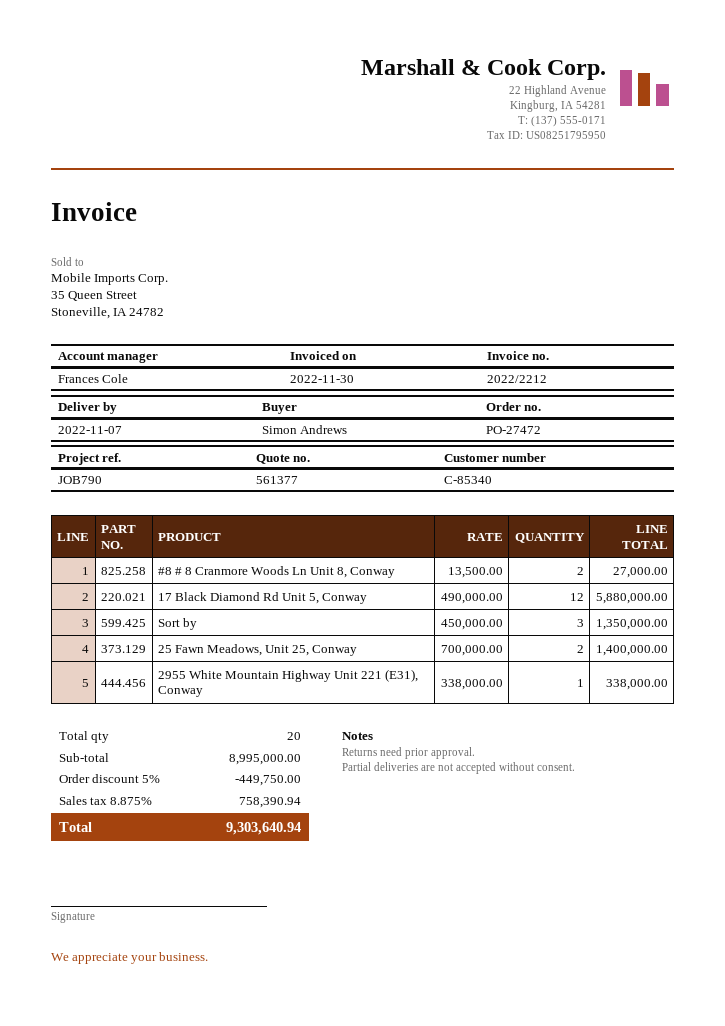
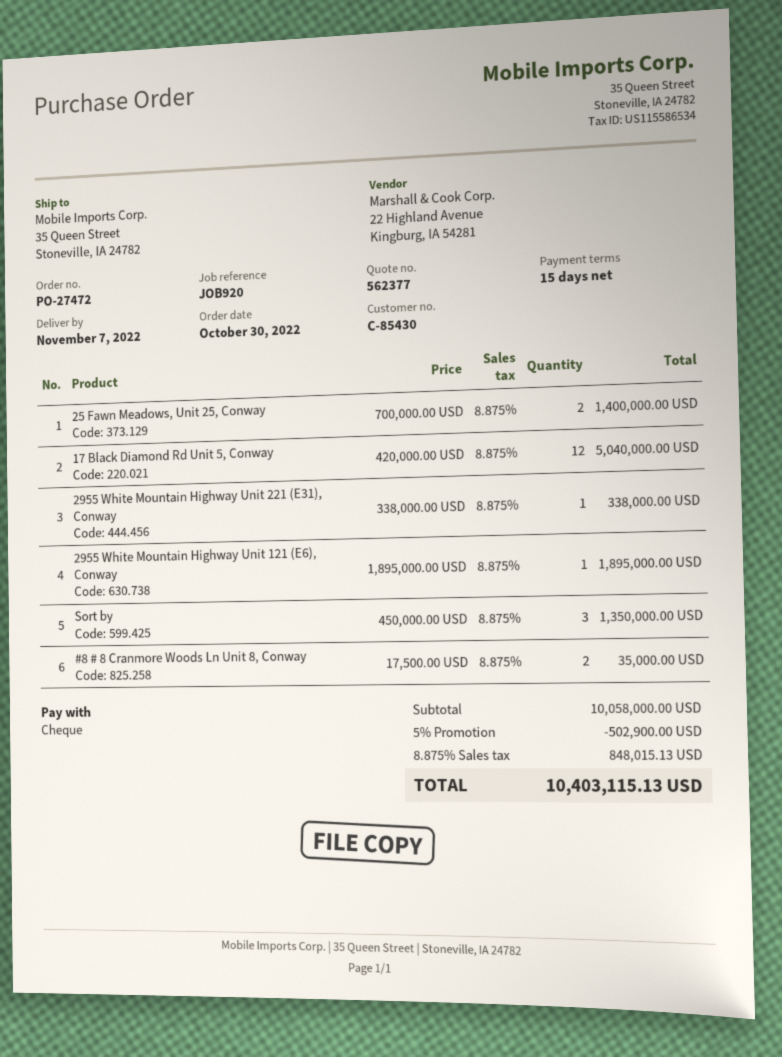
quote number: 561377 -> 562377
customer number: C-85340 -> C-85430
reference: JOB790 -> JOB920
#8 # 8 Cranmore Woods Ln Unit 8, Conway: 2 x 13500.00 = 27000.00 -> 2 x 17500.00 = 35000.00
17 Black Diamond Rd Unit 5, Conway: 12 x 490000.00 = 5880000.00 -> 12 x 420000.00 = 5040000.00
2955 White Mountain Highway Unit 121 (E6), Conway: none -> 1 x 1895000.00 = 1895000.00
subtotal: 8995000.00 -> 10058000.00
discount: 5% = 449750.00 -> 5% = 502900.00
tax: 8.875% = 758390.94 -> 8.875% = 848015.13
total: 9303640.94 -> 10403115.13

